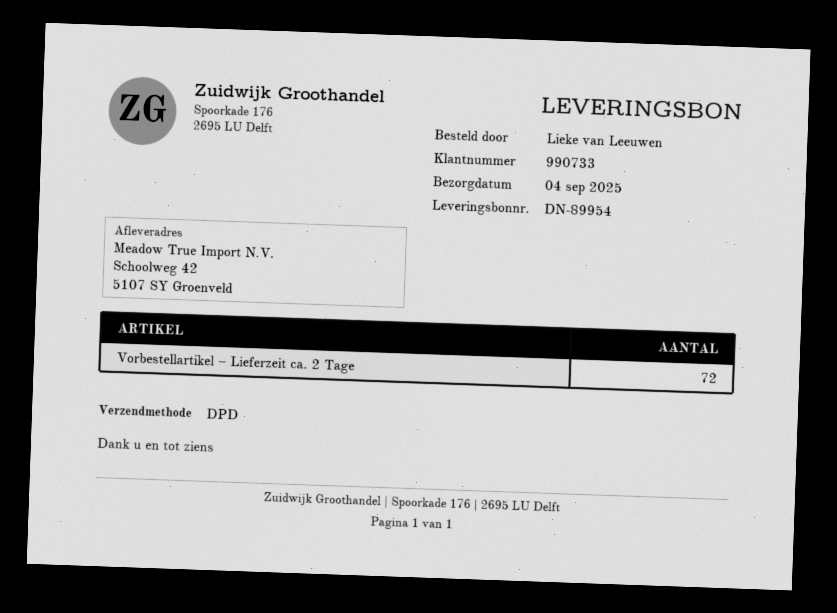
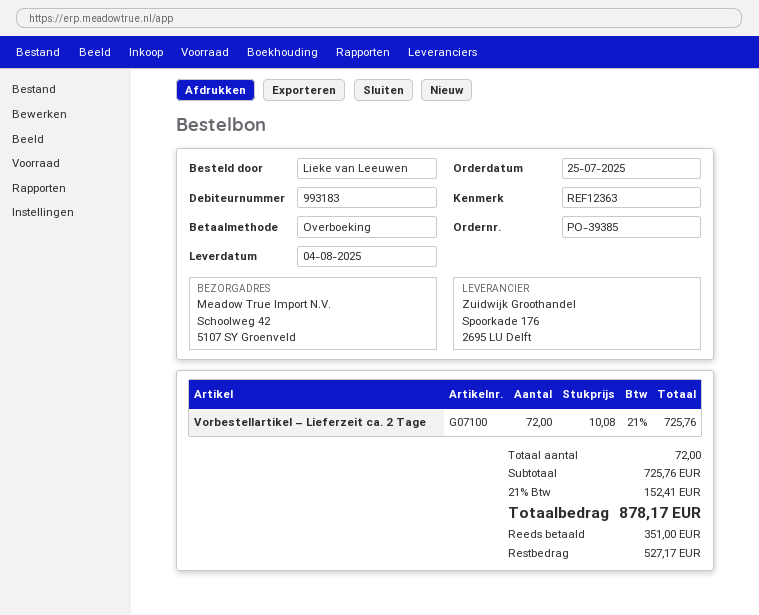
delivery date: 2025-09-04 -> 2025-08-04
customer number: 990733 -> 993183

